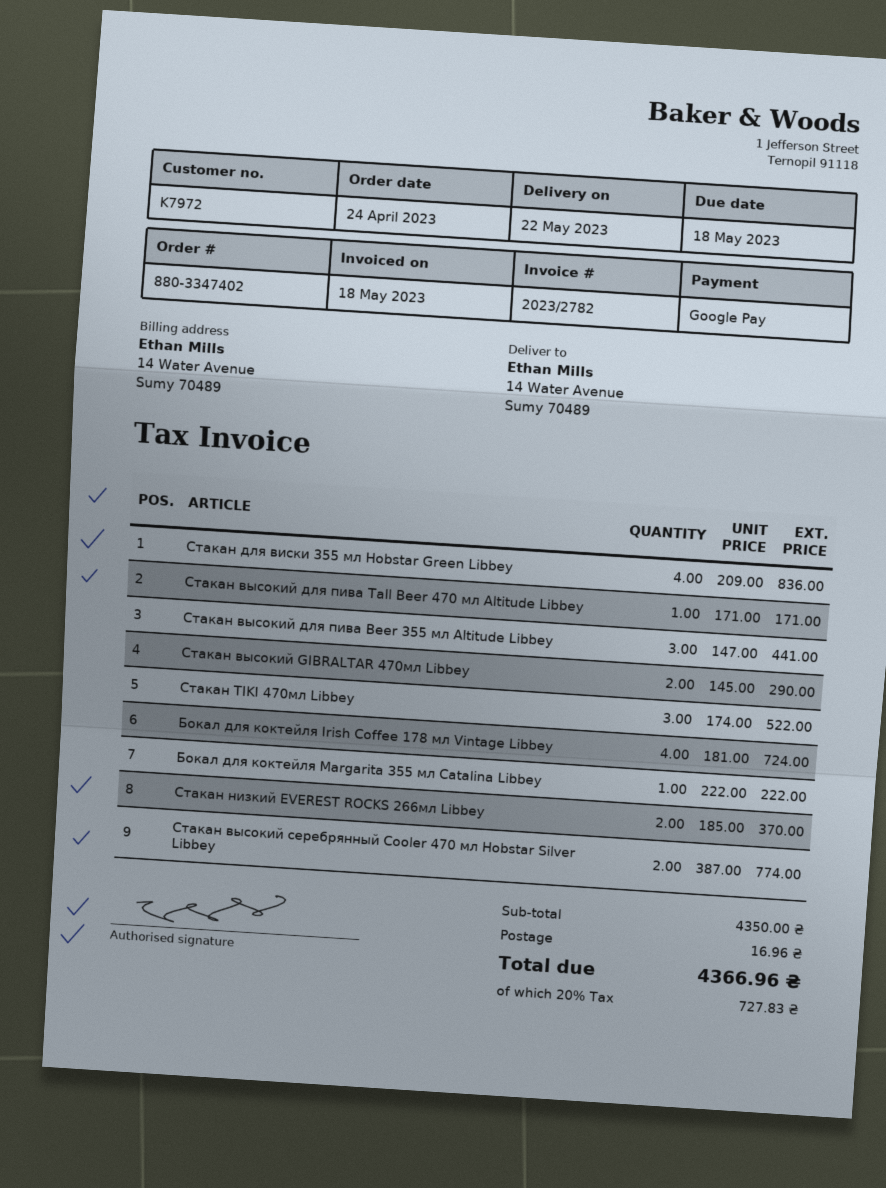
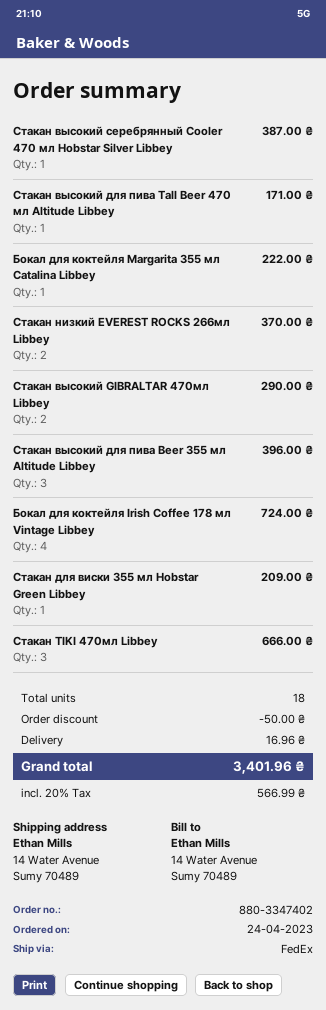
Стакан для виски 355 мл Hobstar Green Libbey: 4 for 836.00 -> 1 for 209.00
Стакан высокий для пива Beer 355 мл Altitude Libbey: 3 for 441.00 -> 3 for 396.00
Стакан TIKI 470мл Libbey: 3 for 522.00 -> 3 for 666.00
Стакан высокий серебрянный Cooler 470 мл Hobstar Silver Libbey: 2 for 774.00 -> 1 for 387.00
discount: none -> 50.00
tax: 20% = 727.83 -> 20% = 566.99
total: 4366.96 -> 3401.96

